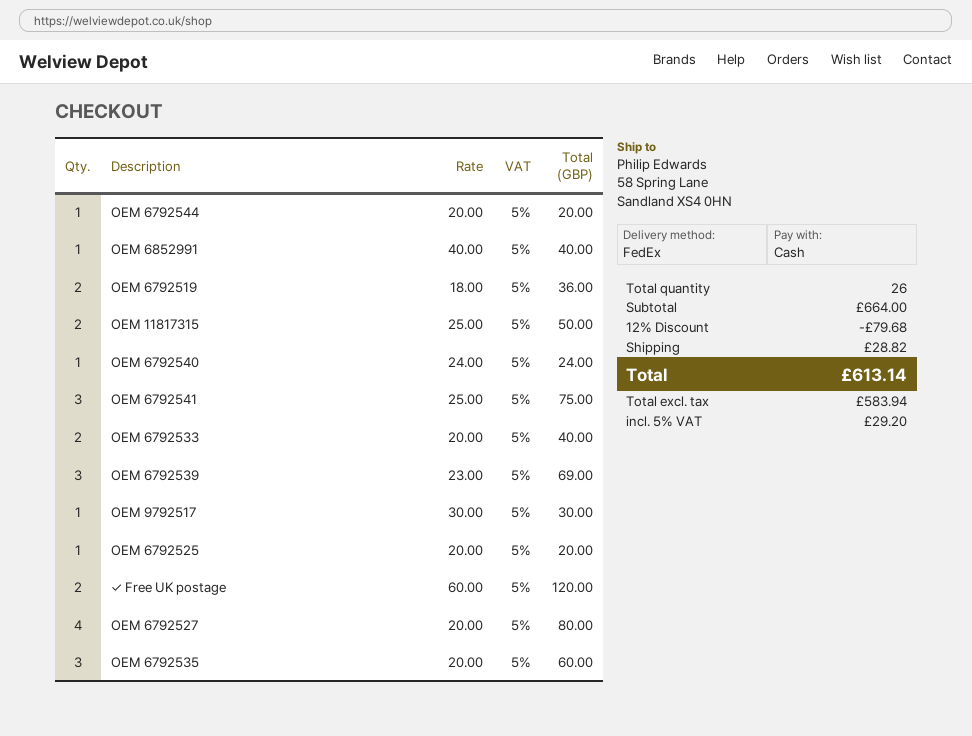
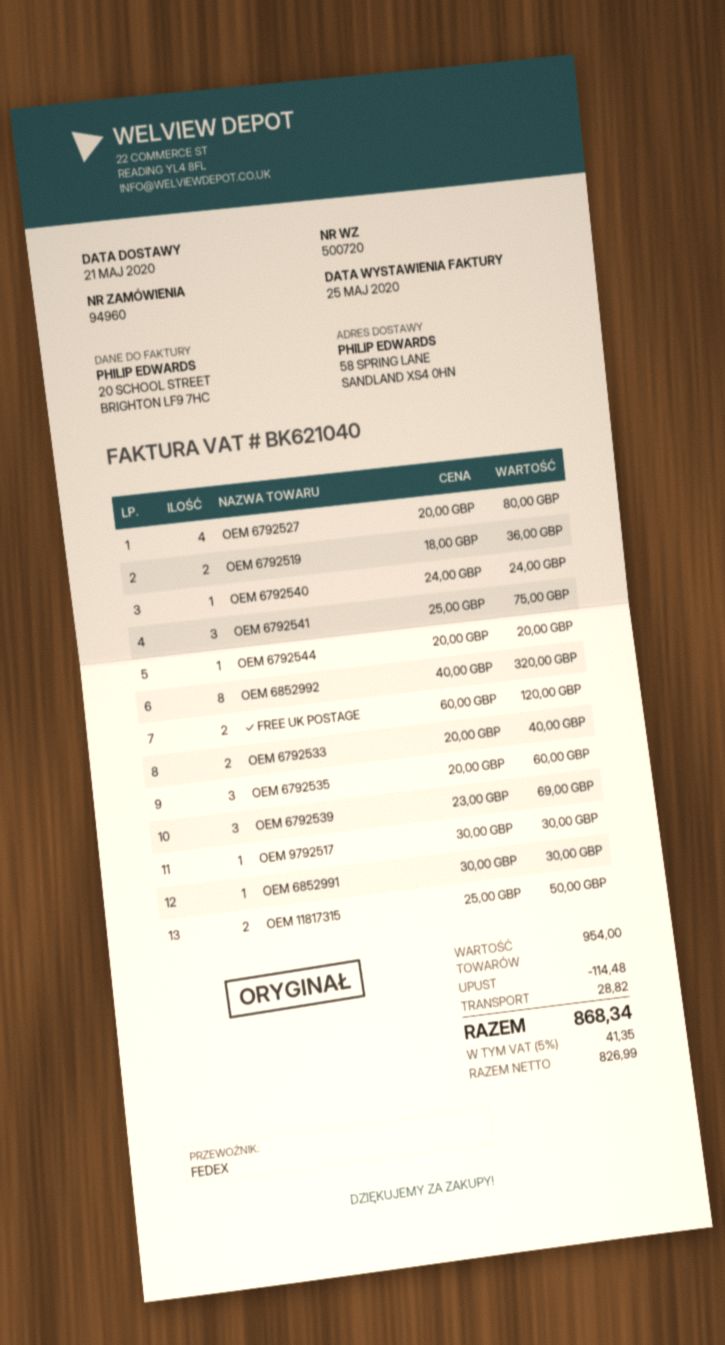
OEM 6852991: 1 x 40.00 = 40.00 -> 1 x 30.00 = 30.00
OEM 6792525: 1 x 20.00 = 20.00 -> none
OEM 6852992: none -> 8 x 40.00 = 320.00
subtotal: 664.00 -> 954.00
discount: 79.68 -> 114.48
net: 583.94 -> 826.99
tax: 5% = 29.20 -> 5% = 41.35
total: 613.14 -> 868.34

